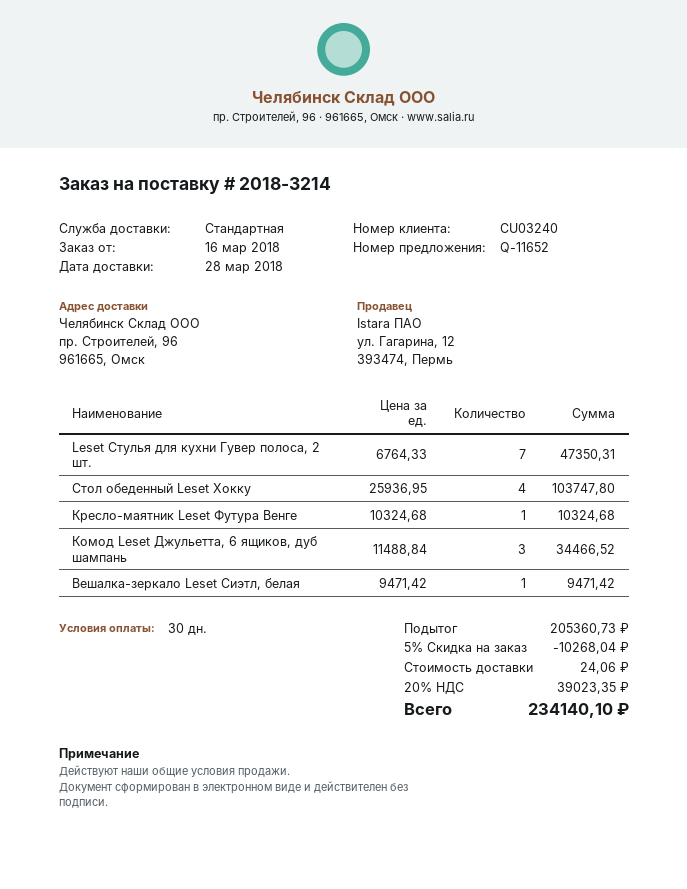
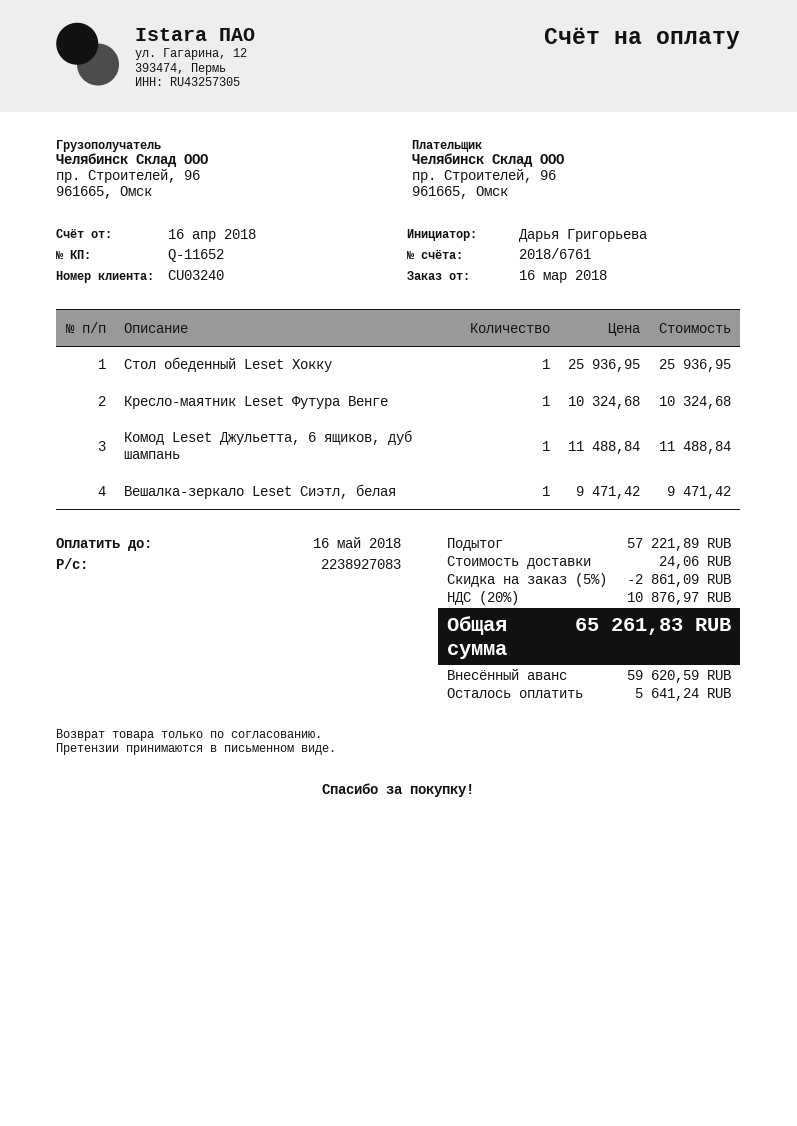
Leset Стулья для кухни Гувер полоса, 2 шт.: 7 x 6764.33 = 47350.31 -> none
Стол обеденный Leset Хокку: 4 x 25936.95 = 103747.80 -> 1 x 25936.95 = 25936.95
Комод Leset Джульетта, 6 ящиков, дуб шампань: 3 x 11488.84 = 34466.52 -> 1 x 11488.84 = 11488.84
subtotal: 205360.73 -> 57221.89
discount: 5% = 10268.04 -> 5% = 2861.09
tax: 20% = 39023.35 -> 20% = 10876.97
total: 234140.10 -> 65261.83

